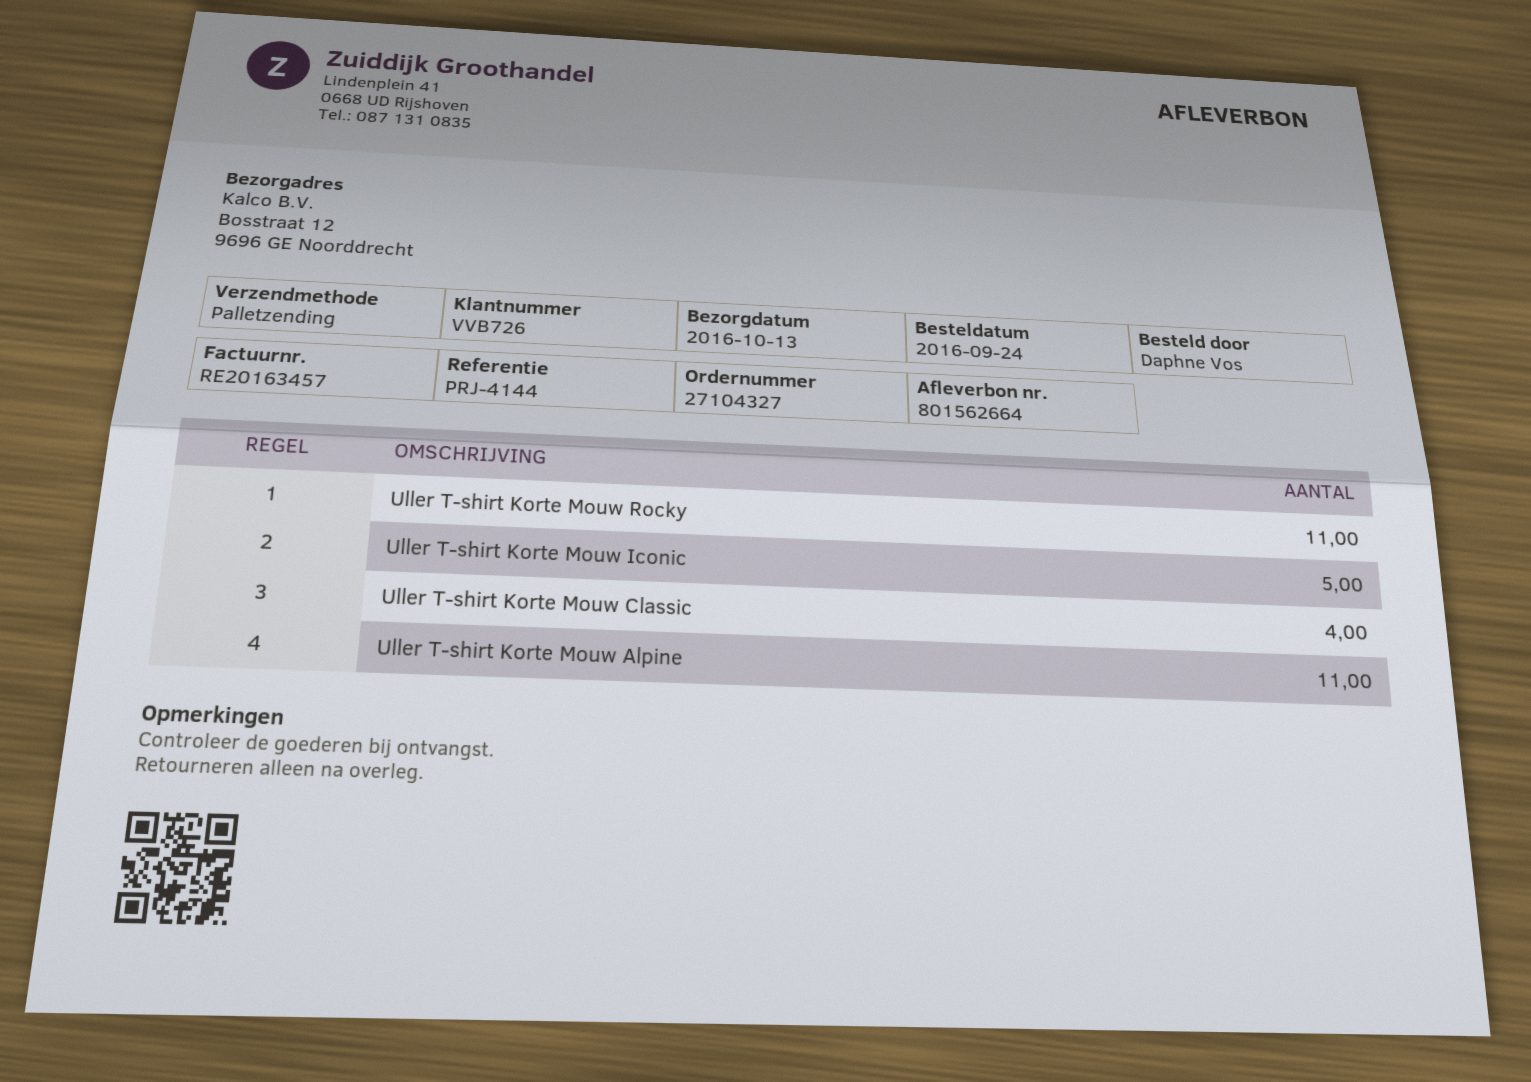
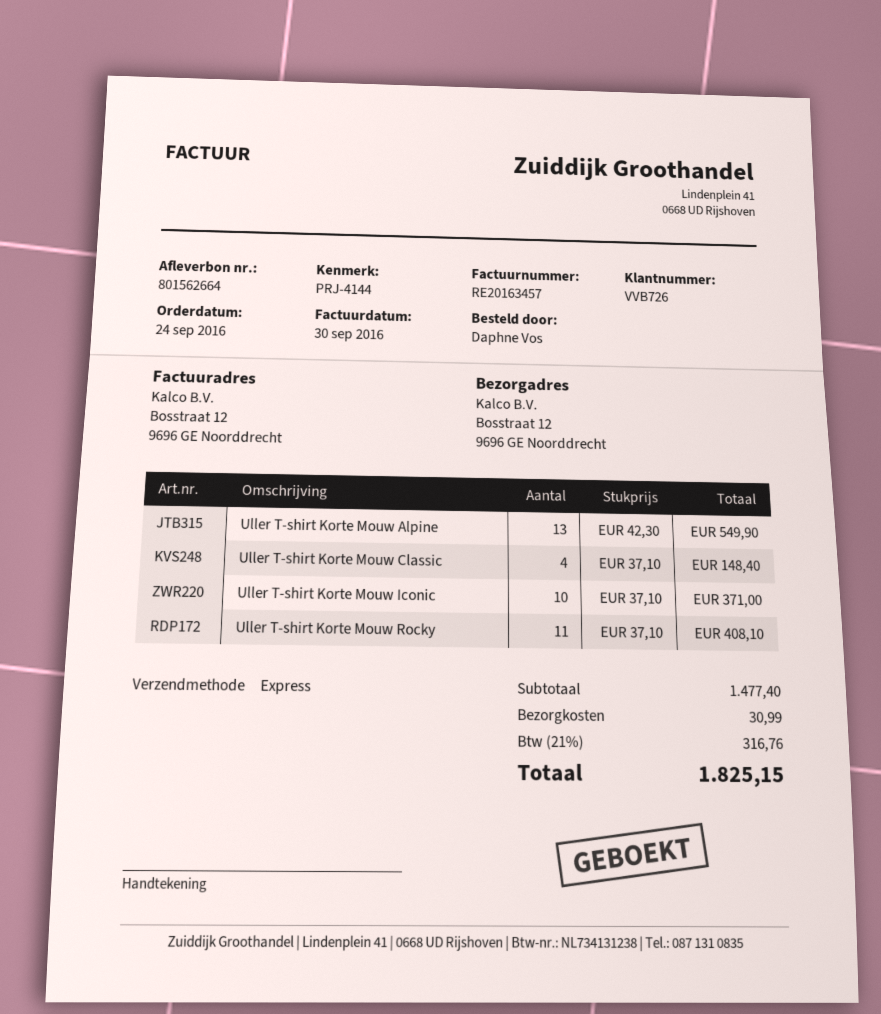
shipping method: pallet freight -> express
Uller T-shirt Korte Mouw Iconic: 5 -> 10
Uller T-shirt Korte Mouw Alpine: 11 -> 13

